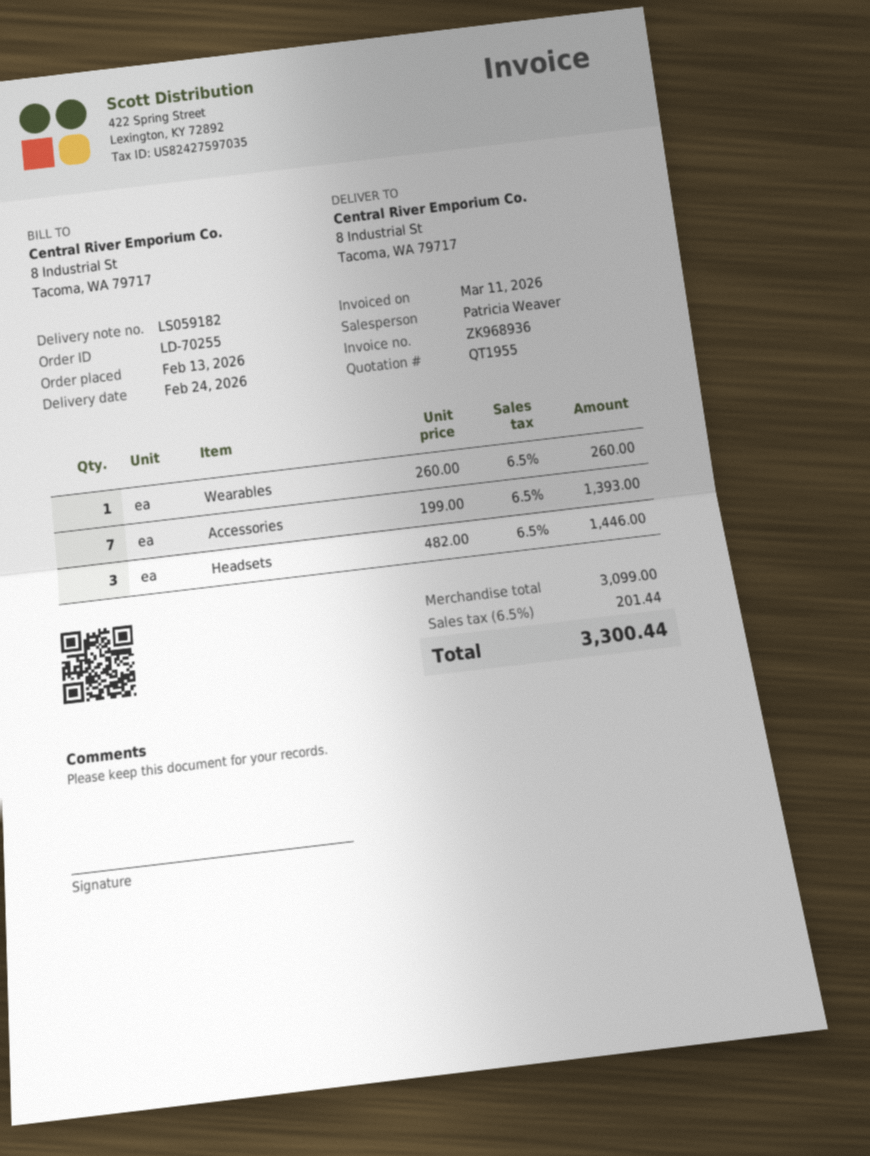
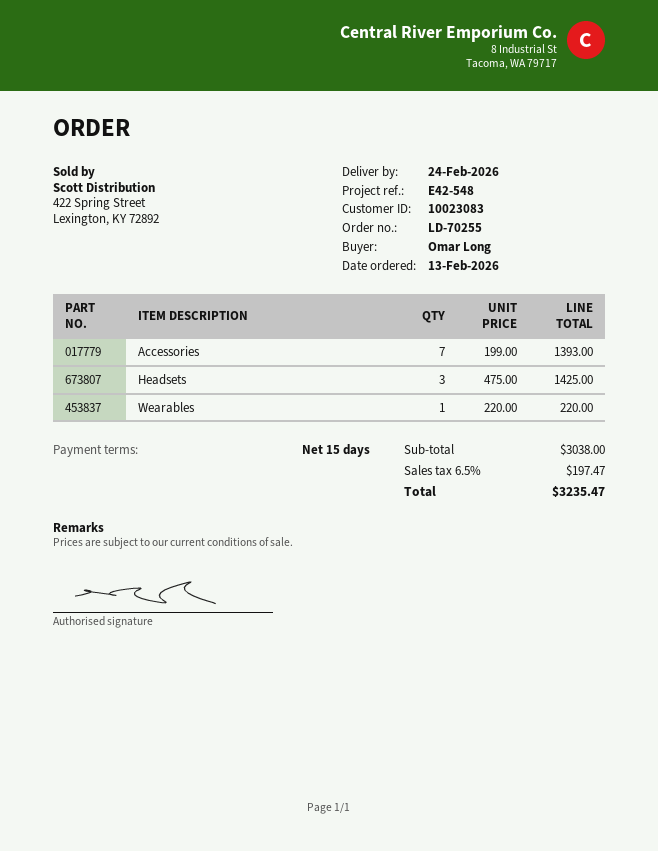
Wearables: 1 x 260.00 = 260.00 -> 1 x 220.00 = 220.00
Headsets: 3 x 482.00 = 1446.00 -> 3 x 475.00 = 1425.00
subtotal: 3099.00 -> 3038.00
tax: 6.5% = 201.44 -> 6.5% = 197.47
total: 3300.44 -> 3235.47

